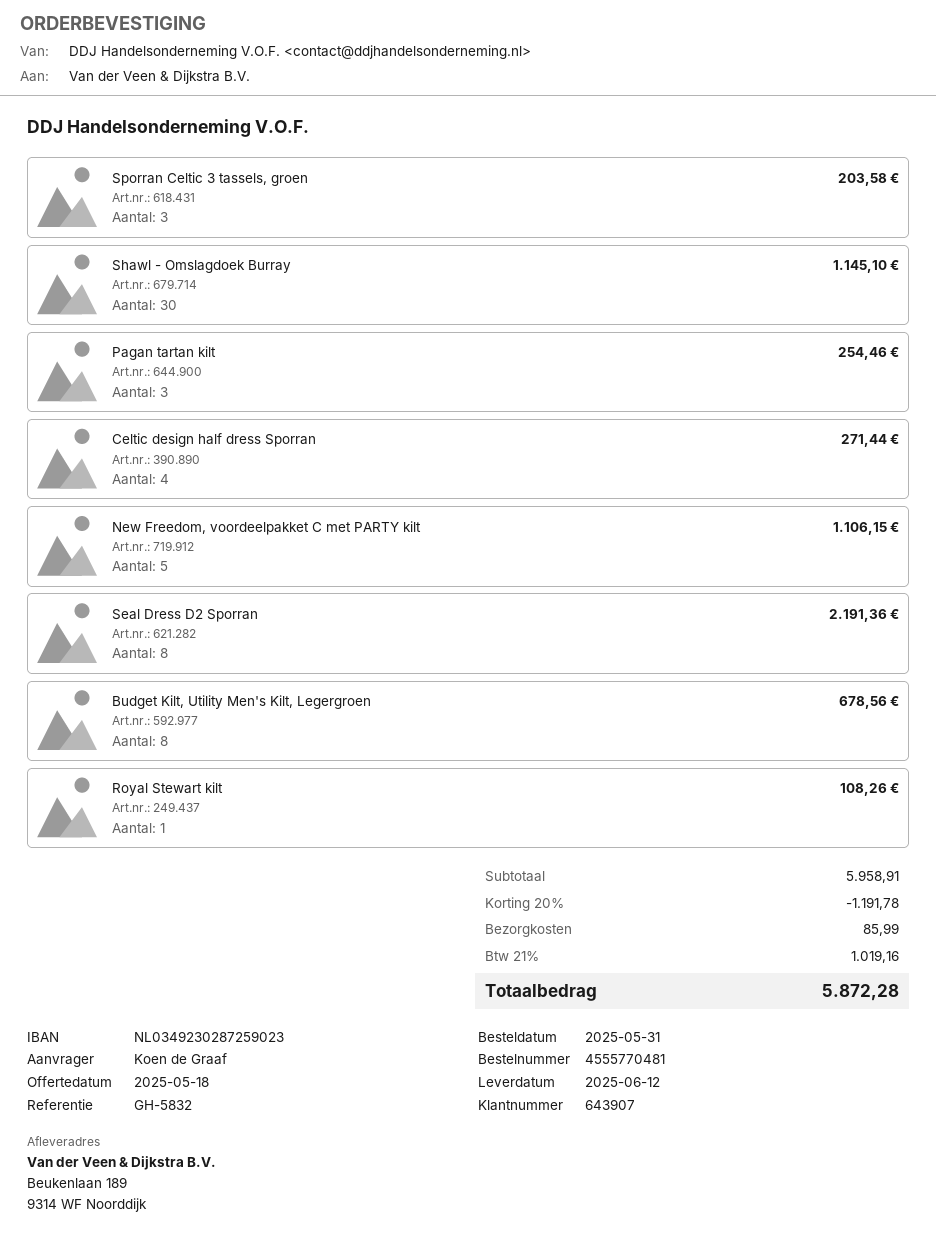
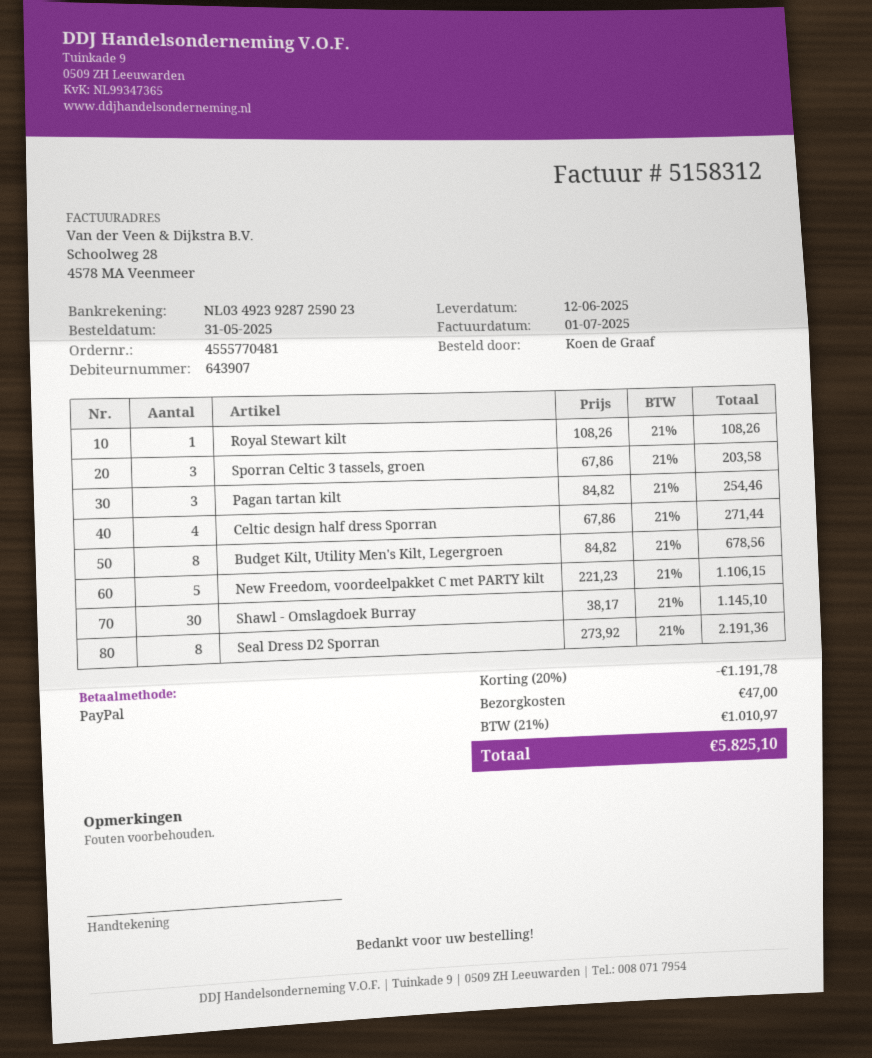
bank account: NL0349230287259023 -> NL0349239287259023
shipping: 85.99 -> 47.00
tax: 21% = 1019.16 -> 21% = 1010.97
total: 5872.28 -> 5825.10

